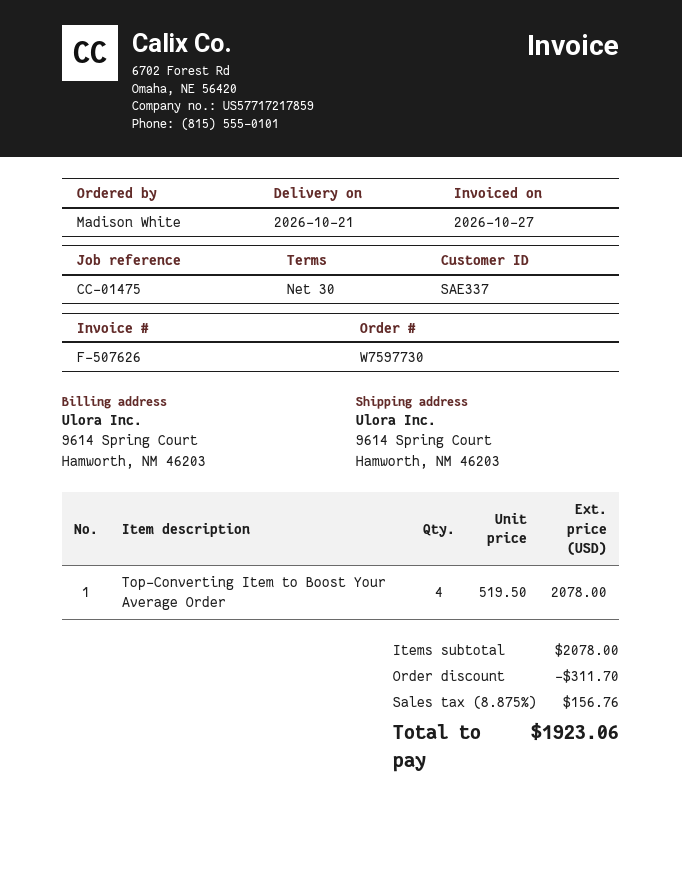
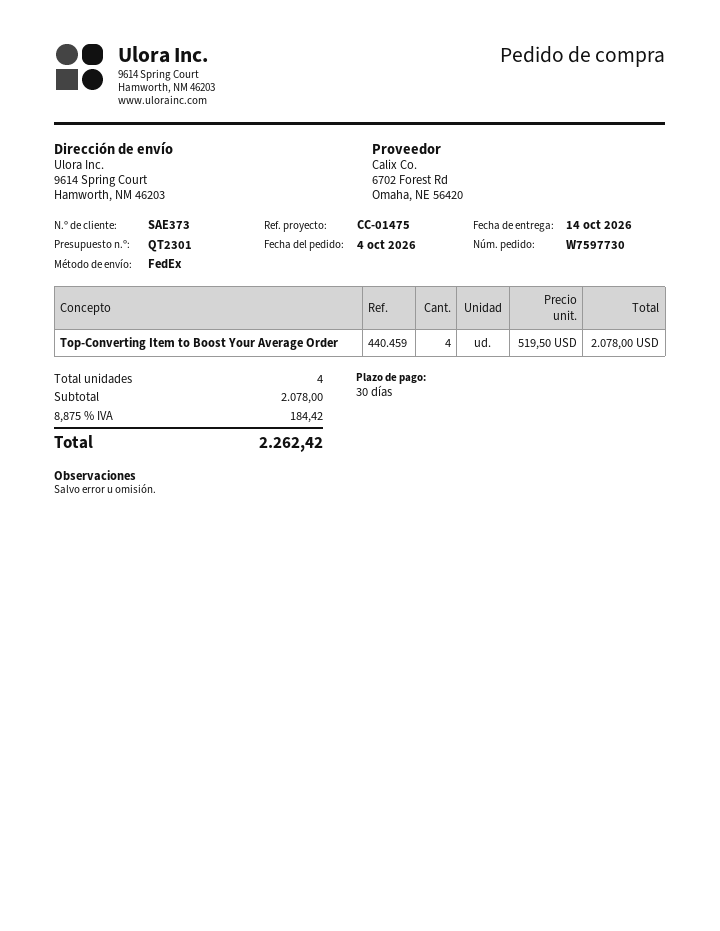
delivery date: 2026-10-21 -> 2026-10-14
customer number: SAE337 -> SAE373
discount: 311.70 -> none
tax: 8.875% = 156.76 -> 8.875% = 184.42
total: 1923.06 -> 2262.42

